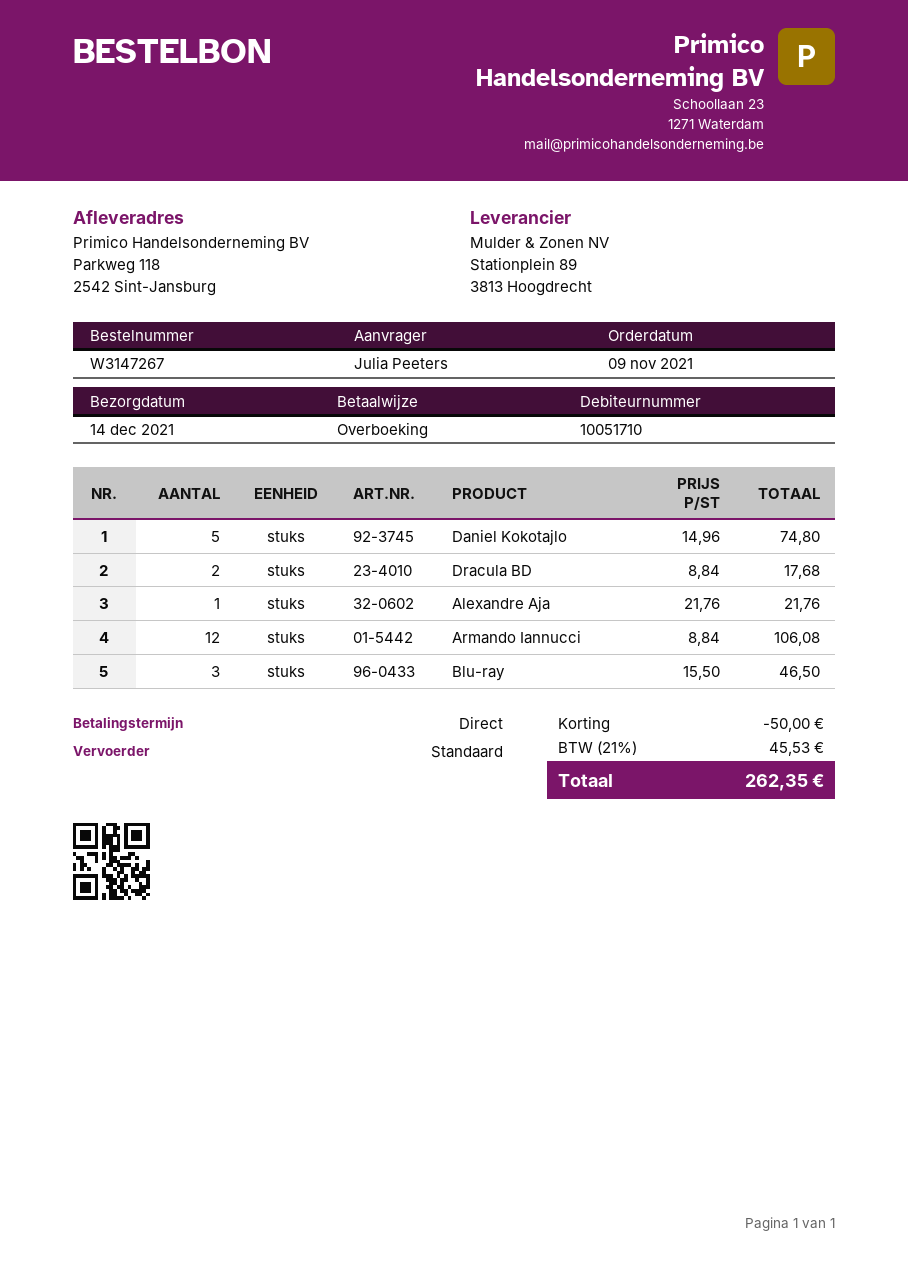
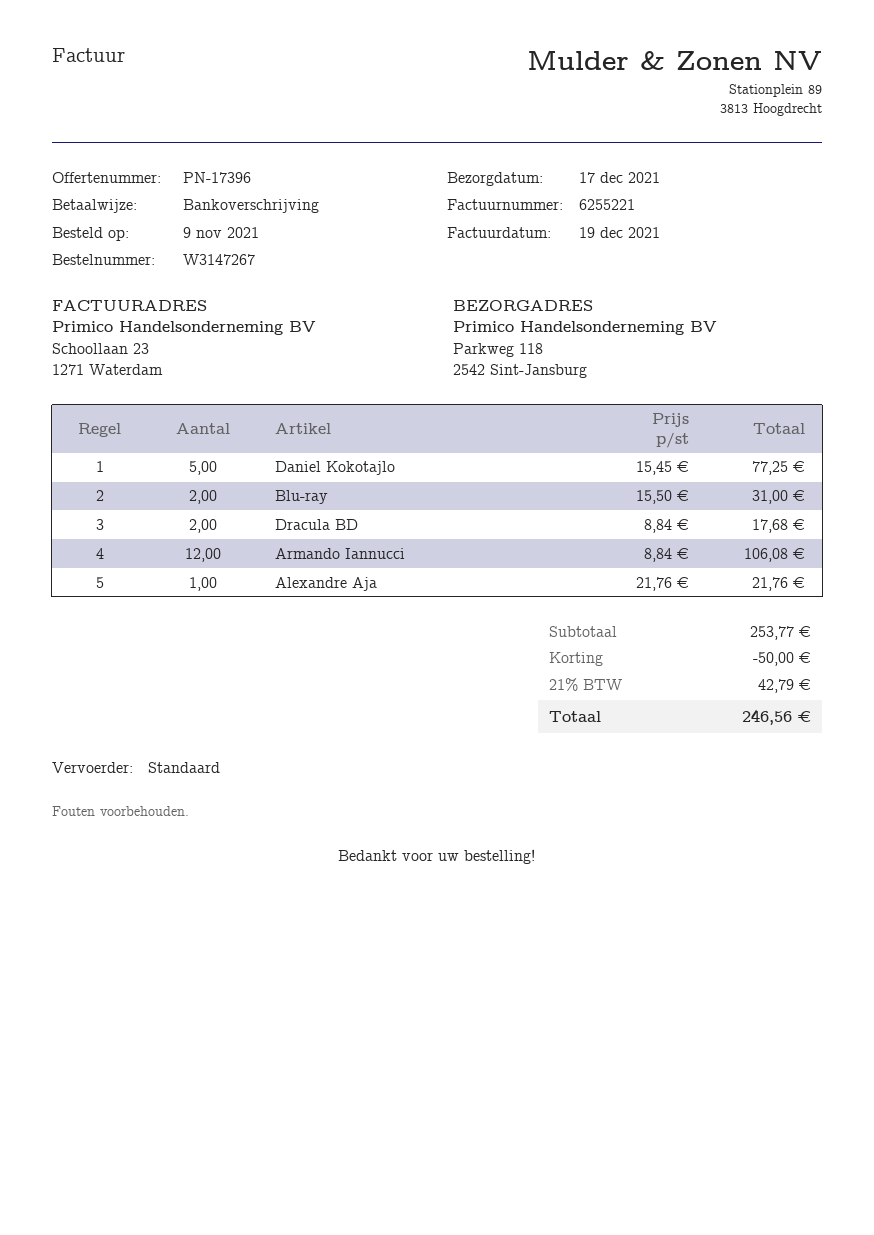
delivery date: 2021-12-14 -> 2021-12-17
Daniel Kokotajlo: 5 x 14.96 = 74.80 -> 5 x 15.45 = 77.25
Blu-ray: 3 x 15.50 = 46.50 -> 2 x 15.50 = 31.00
tax: 21% = 45.53 -> 21% = 42.79
total: 262.35 -> 246.56

